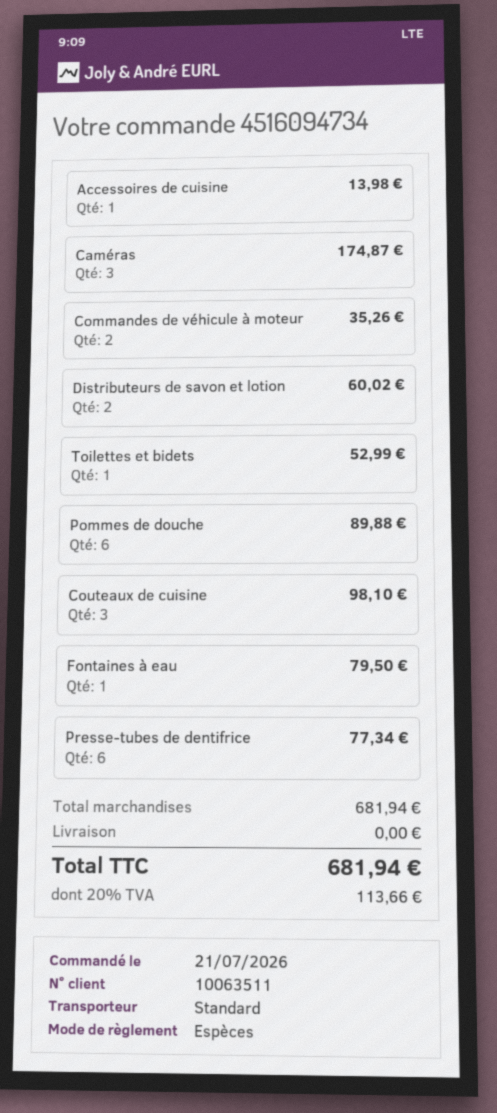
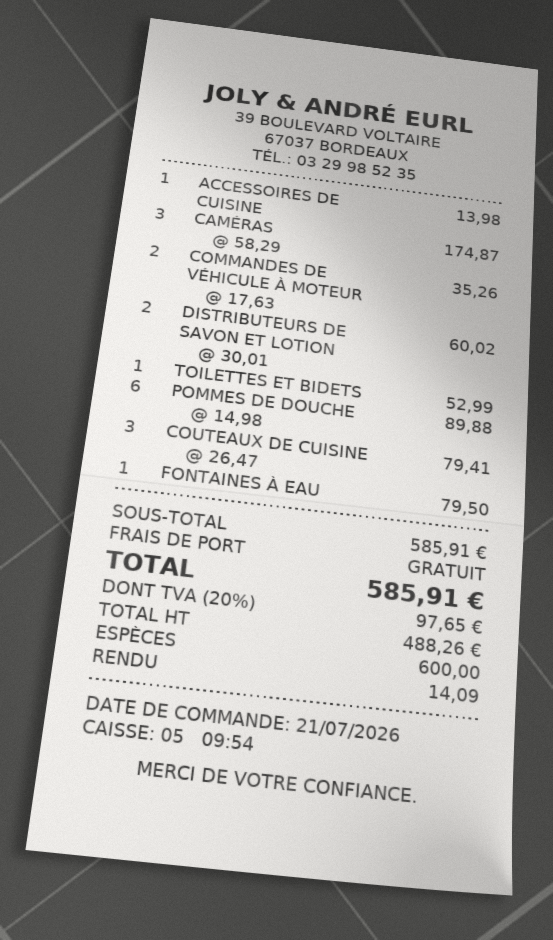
Couteaux de cuisine: 3 for 98.10 -> 3 for 79.41
Presse-tubes de dentifrice: 6 for 77.34 -> none
subtotal: 681.94 -> 585.91
tax: 20% = 113.66 -> 20% = 97.65
total: 681.94 -> 585.91

